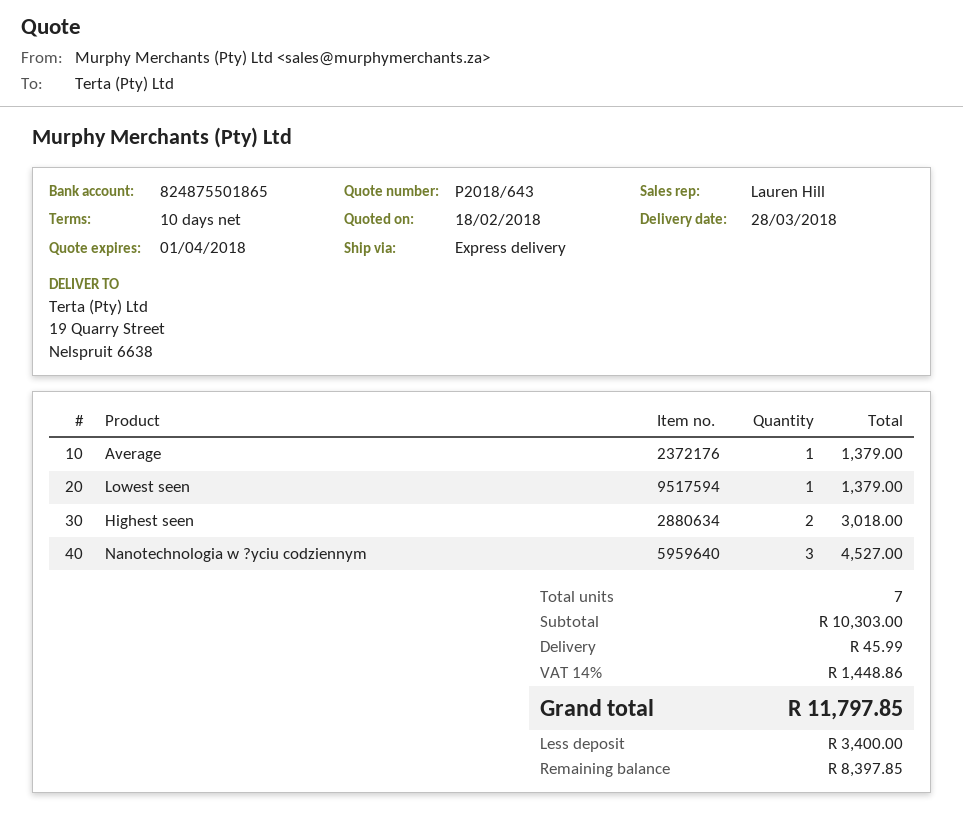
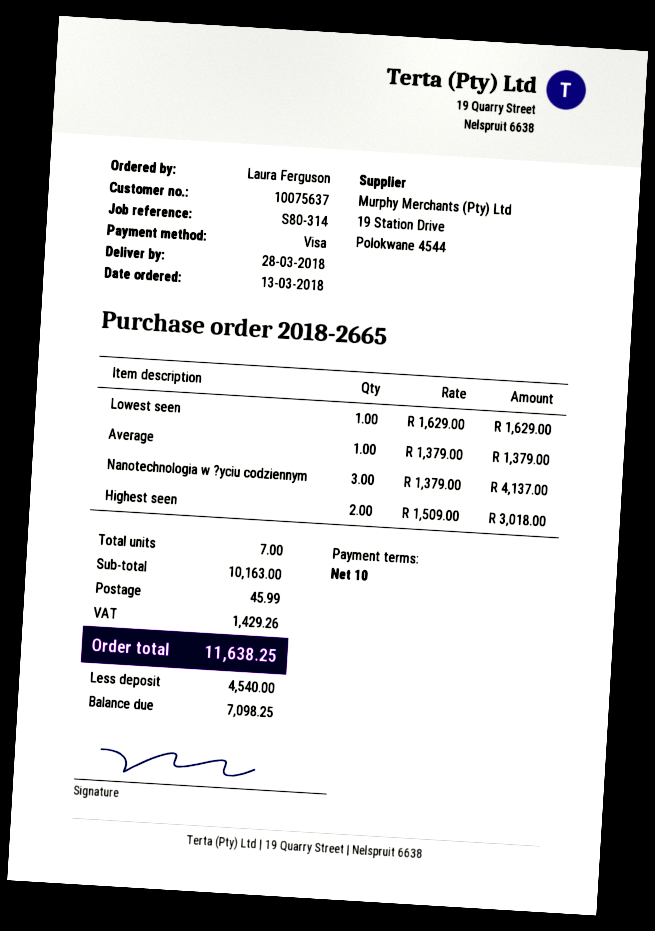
Lowest seen: 1 for 1379.00 -> 1 for 1629.00
Nanotechnologia w ?yciu codziennym: 3 for 4527.00 -> 3 for 4137.00
subtotal: 10303.00 -> 10163.00
tax: 1448.86 -> 1429.26
total: 11797.85 -> 11638.25
deposit: 3400.00 -> 4540.00
balance: 8397.85 -> 7098.25

